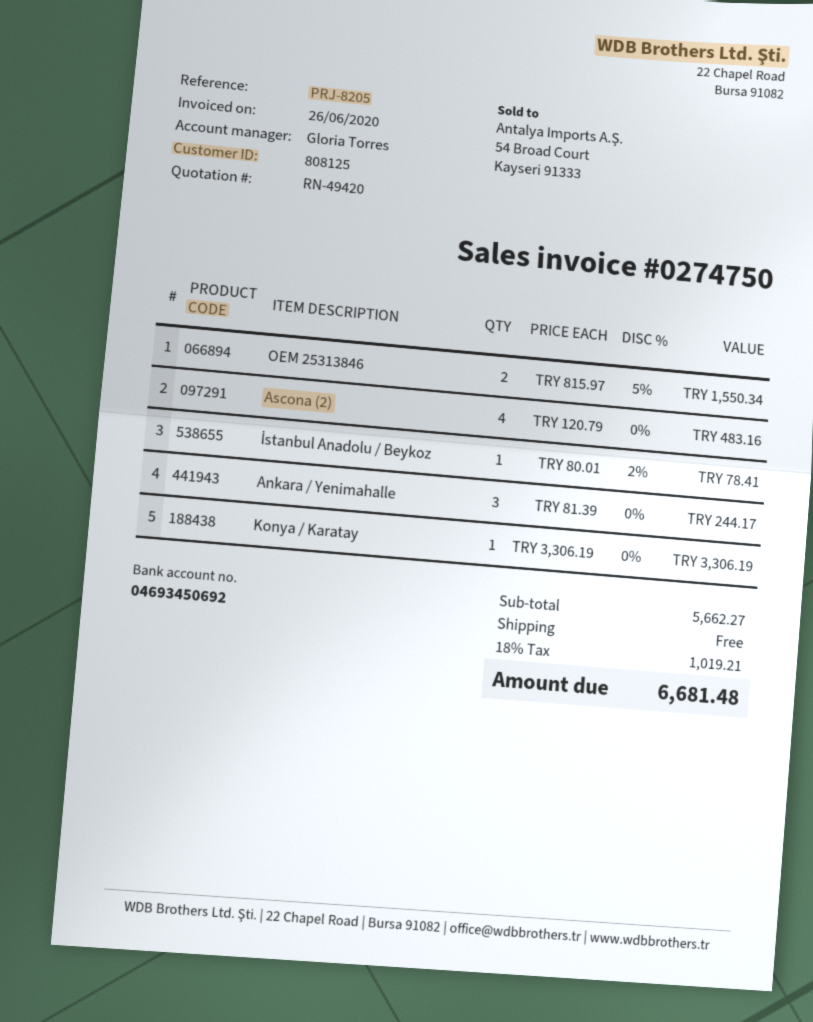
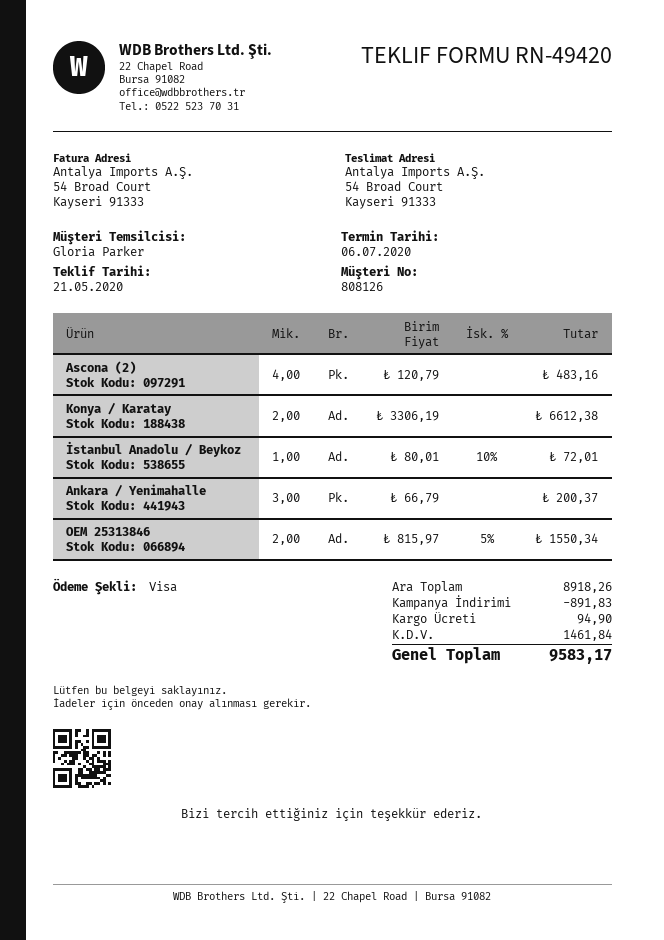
customer number: 808125 -> 808126
sales rep: Gloria Torres -> Gloria Parker
İstanbul Anadolu / Beykoz: 1 x 80.01 - 2% = 78.41 -> 1 x 80.01 - 10% = 72.01
Ankara / Yenimahalle: 3 x 81.39 = 244.17 -> 3 x 66.79 = 200.37
Konya / Karatay: 1 x 3306.19 = 3306.19 -> 2 x 3306.19 = 6612.38
subtotal: 5662.27 -> 8918.26
discount: none -> 891.83
shipping: 0.00 -> 94.90
tax: 1019.21 -> 1461.84
total: 6681.48 -> 9583.17

